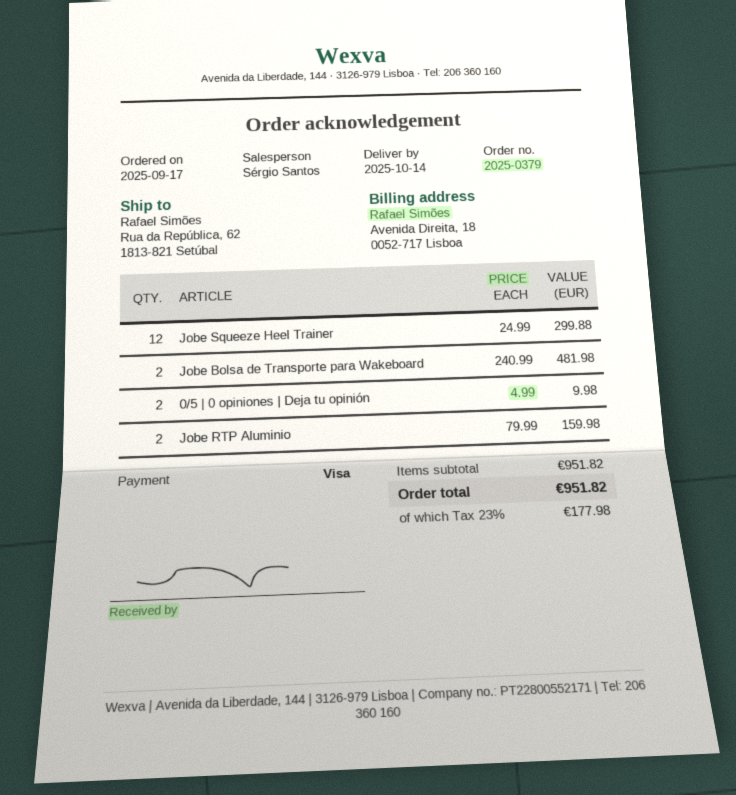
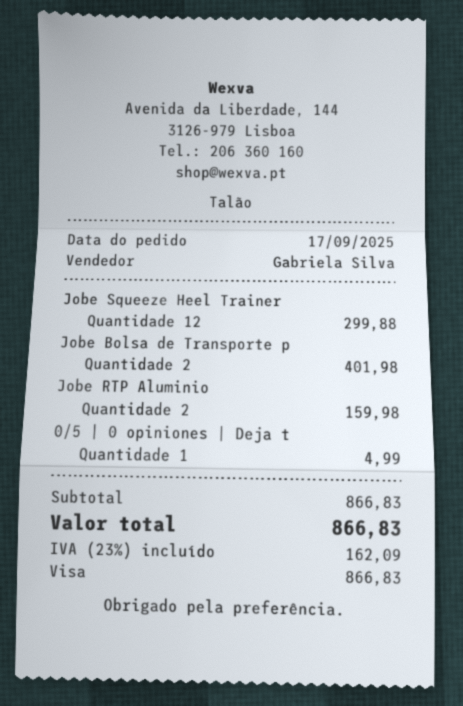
sales rep: Sérgio Santos -> Gabriela Silva
Jobe Bolsa de Transporte para Wakeboard: 2 for 481.98 -> 2 for 401.98
0/5 | 0 opiniones | Deja tu opinión: 2 for 9.98 -> 1 for 4.99
subtotal: 951.82 -> 866.83
tax: 23% = 177.98 -> 23% = 162.09
total: 951.82 -> 866.83

